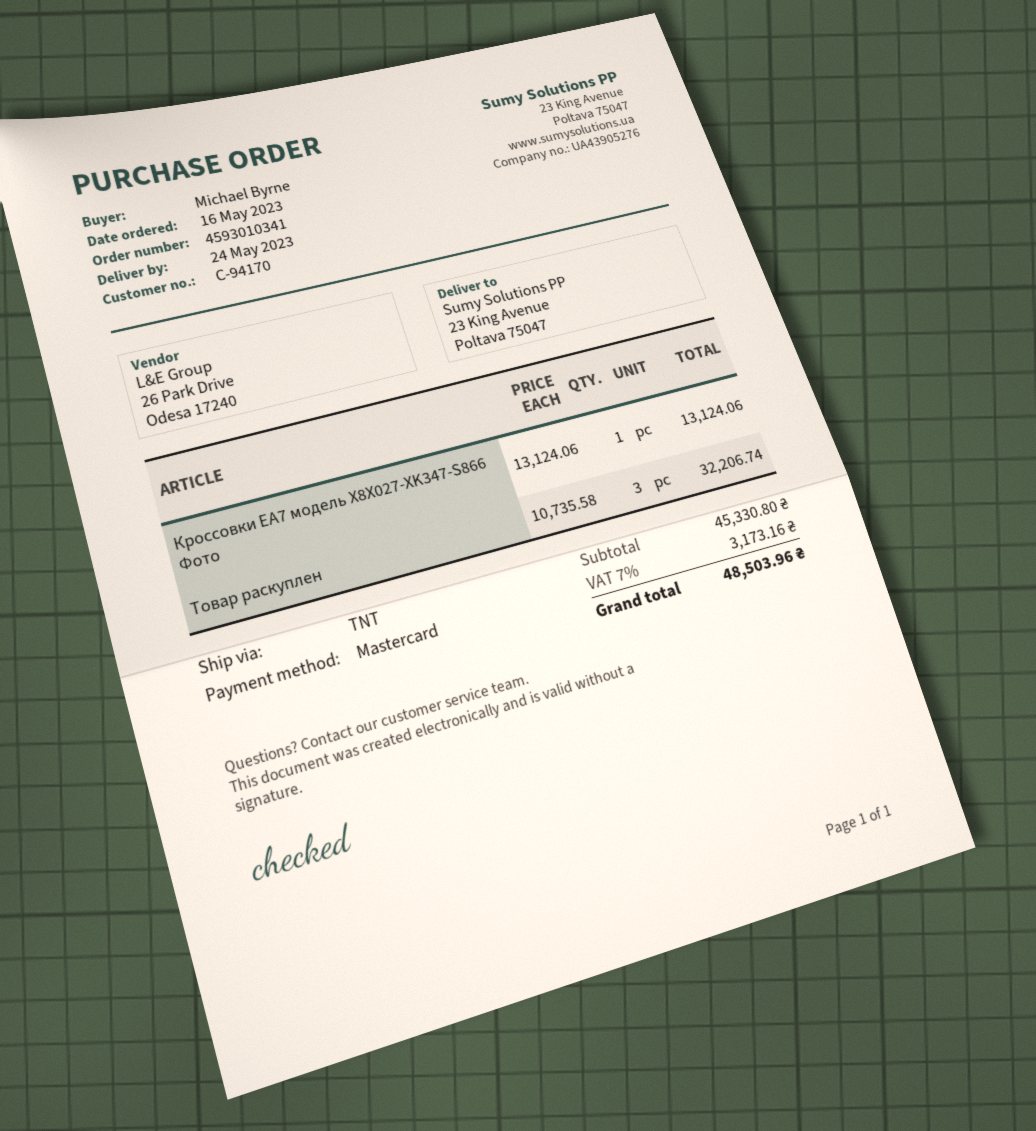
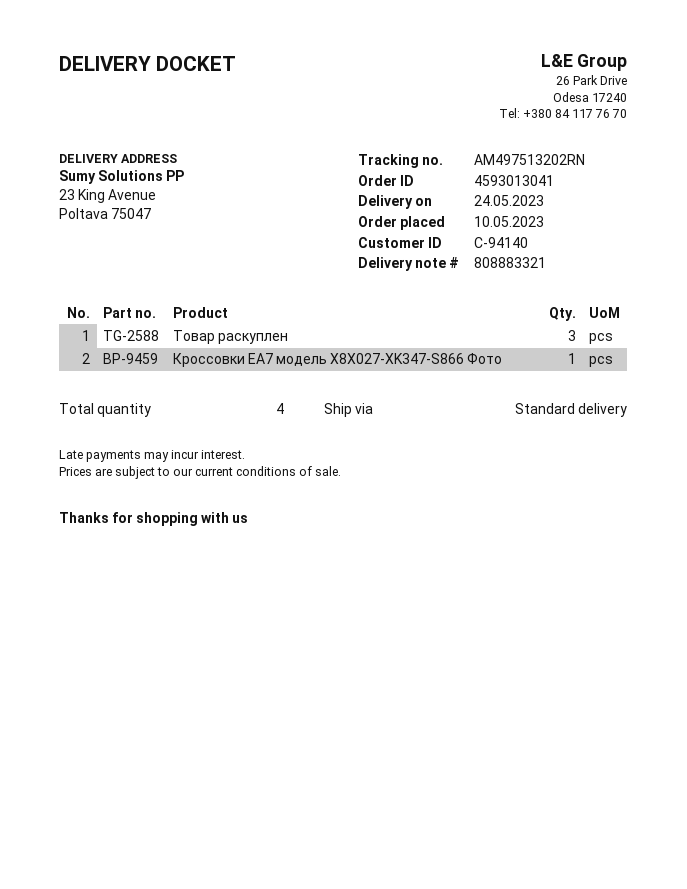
order number: 4593010341 -> 4593013041
order date: 2023-05-16 -> 2023-05-10
customer number: C-94170 -> C-94140
shipping method: TNT -> standard

